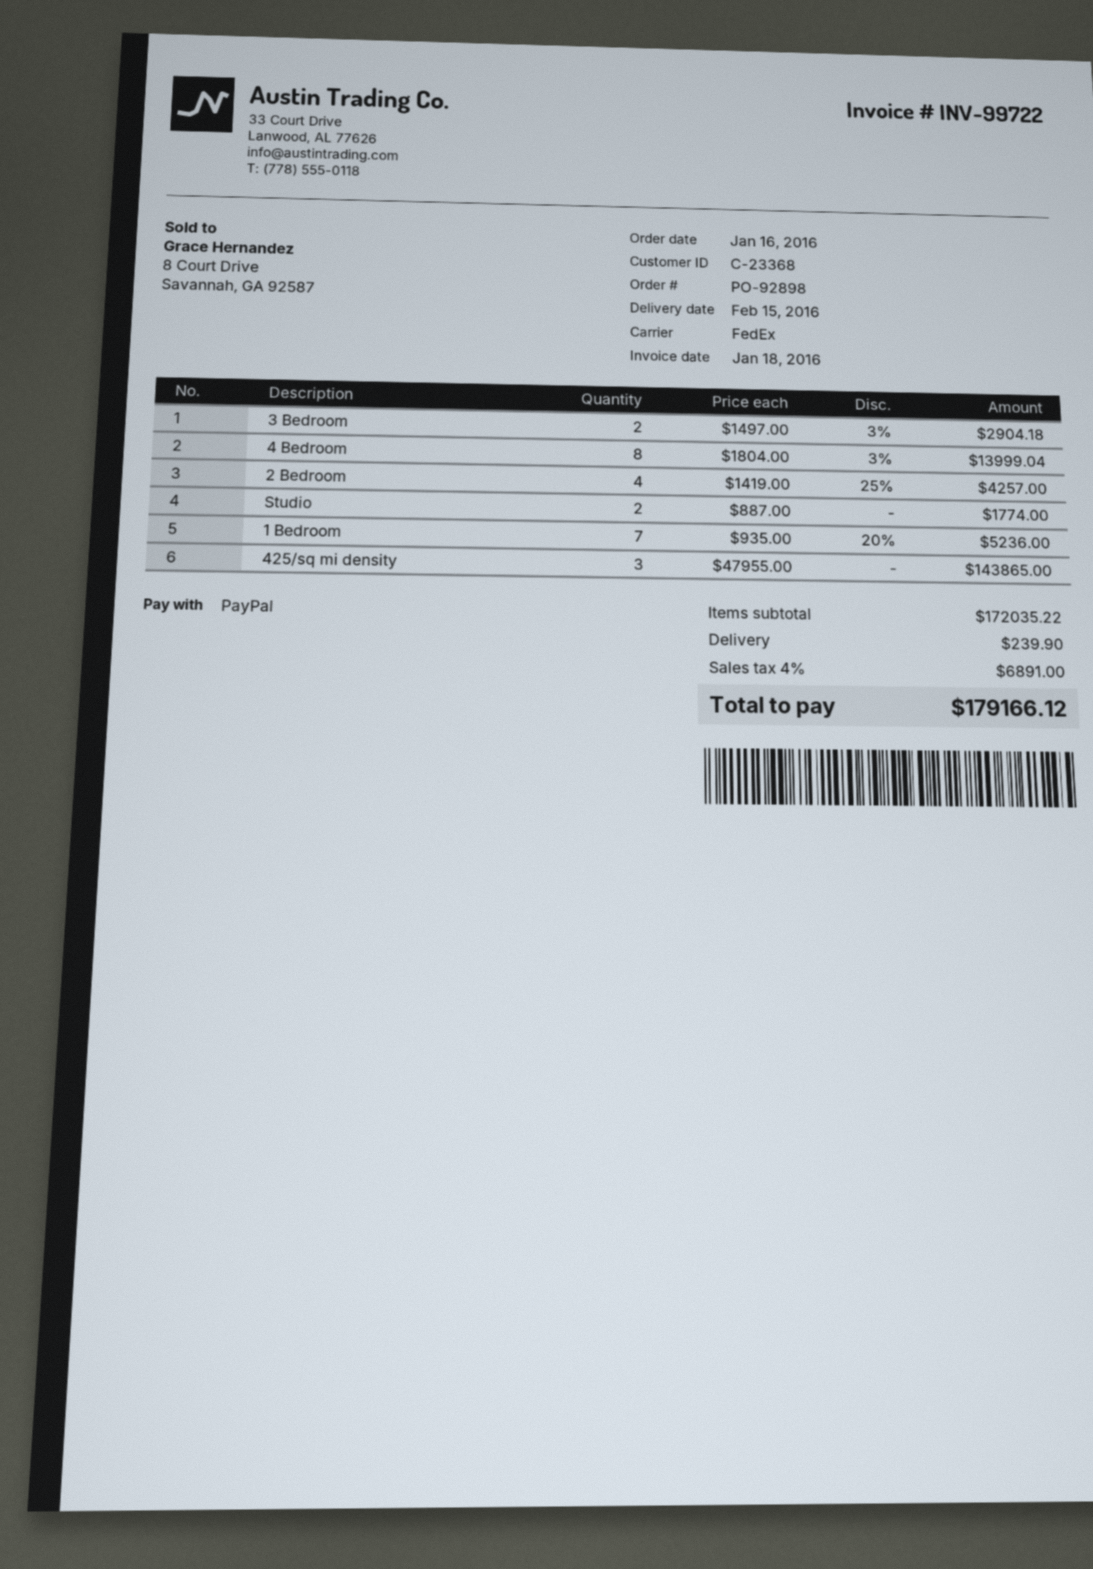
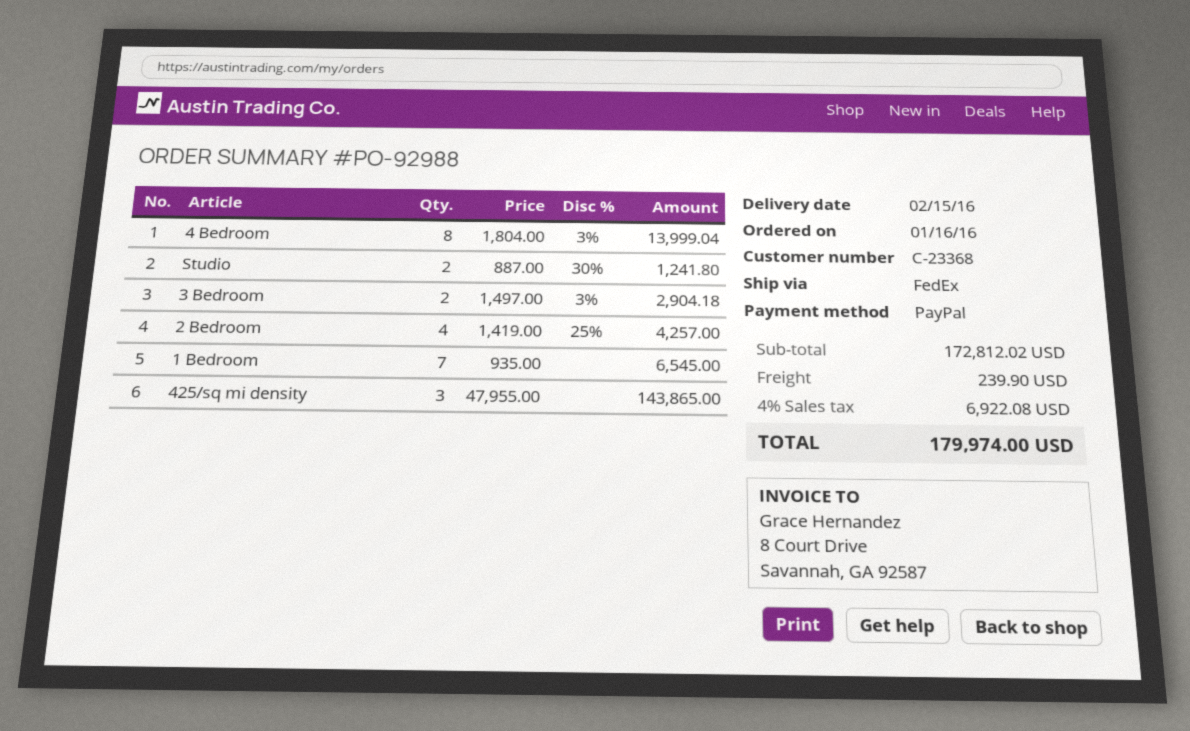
order number: PO-92898 -> PO-92988
Studio: 2 x 887.00 = 1774.00 -> 2 x 887.00 - 30% = 1241.80
1 Bedroom: 7 x 935.00 - 20% = 5236.00 -> 7 x 935.00 = 6545.00
subtotal: 172035.22 -> 172812.02
tax: 4% = 6891.00 -> 4% = 6922.08
total: 179166.12 -> 179974.00

